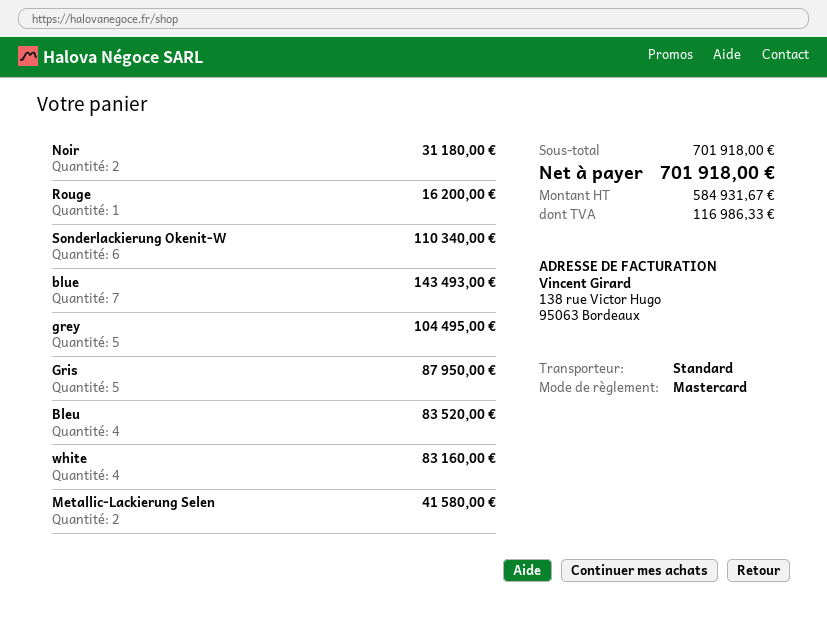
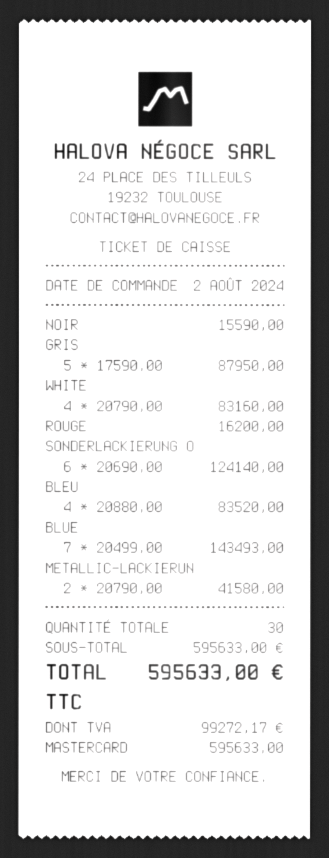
Noir: 2 for 31180.00 -> 1 for 15590.00
Sonderlackierung Okenit-W: 6 for 110340.00 -> 6 for 124140.00
grey: 5 for 104495.00 -> none
subtotal: 701918.00 -> 595633.00
tax: 116986.33 -> 99272.17
total: 701918.00 -> 595633.00

